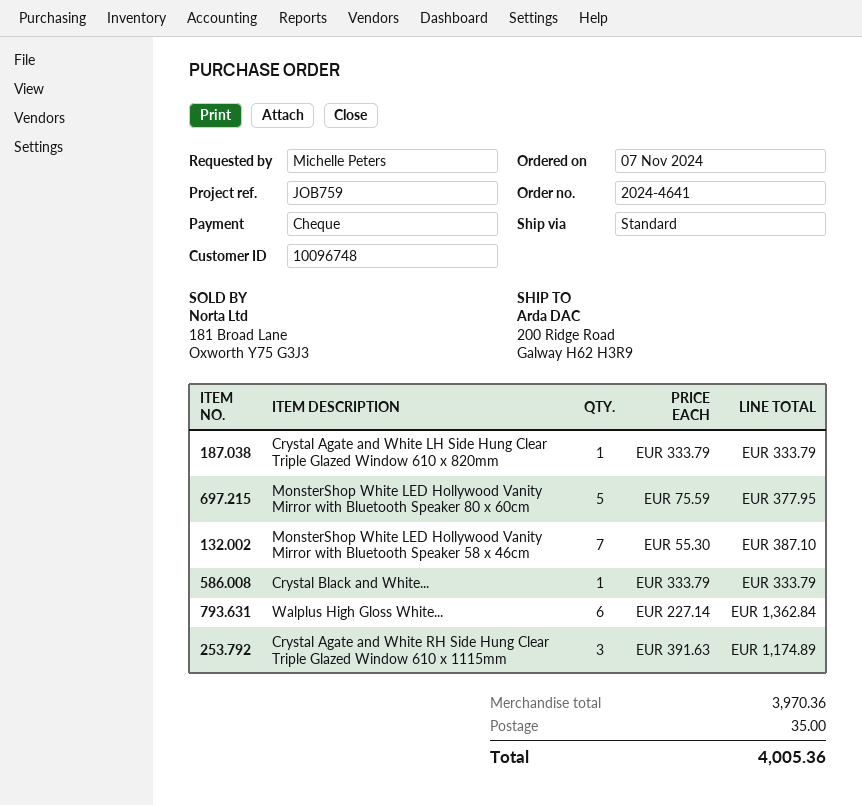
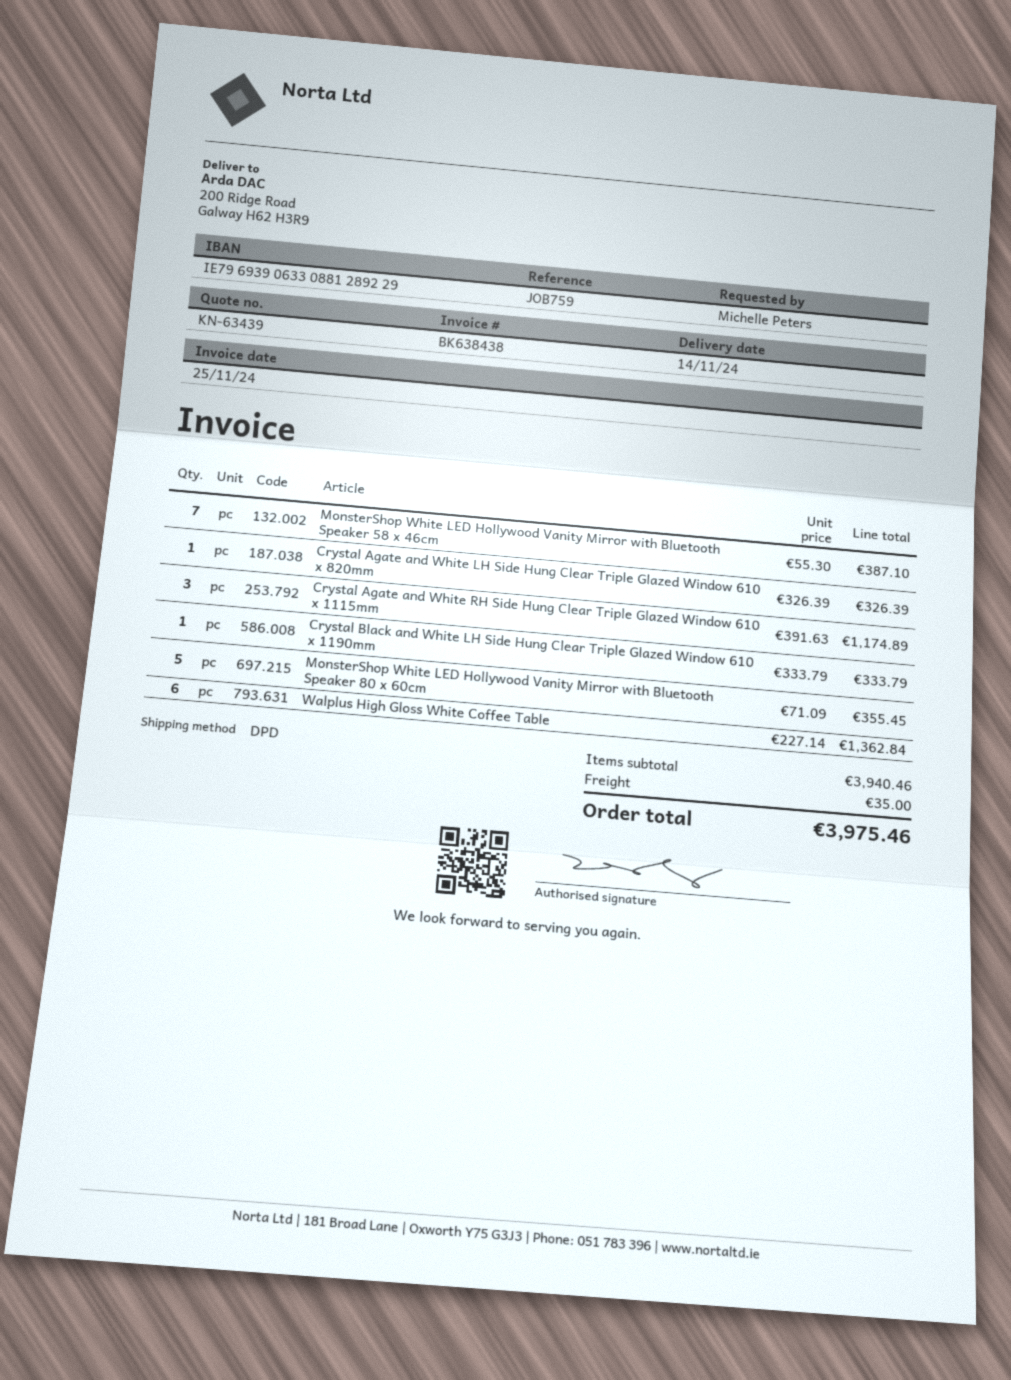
shipping method: standard -> DPD
Crystal Agate and White LH Side Hung Clear Triple Glazed Window 610 x 820mm: 1 x 333.79 = 333.79 -> 1 x 326.39 = 326.39
MonsterShop White LED Hollywood Vanity Mirror with Bluetooth Speaker 80 x 60cm: 5 x 75.59 = 377.95 -> 5 x 71.09 = 355.45
subtotal: 3970.36 -> 3940.46
total: 4005.36 -> 3975.46

